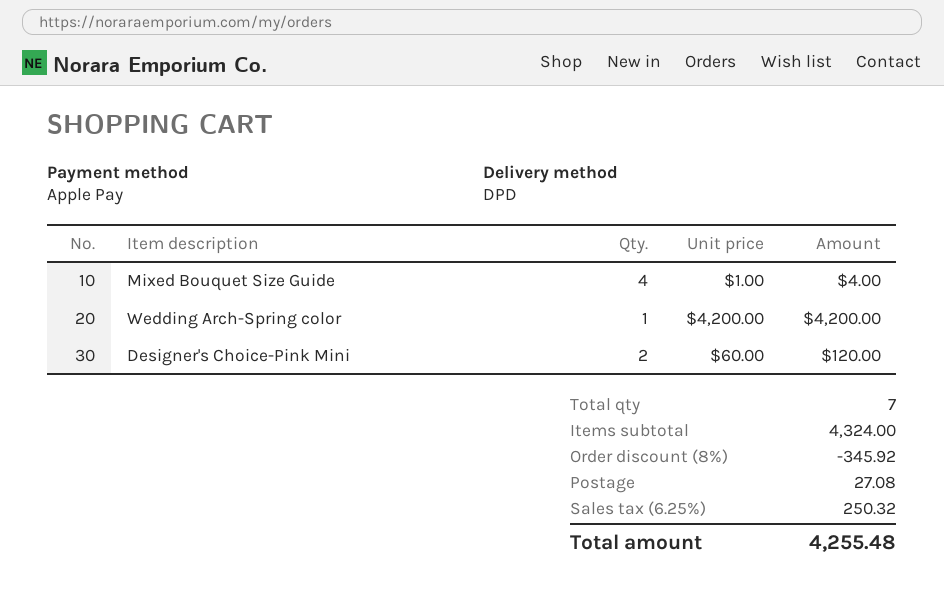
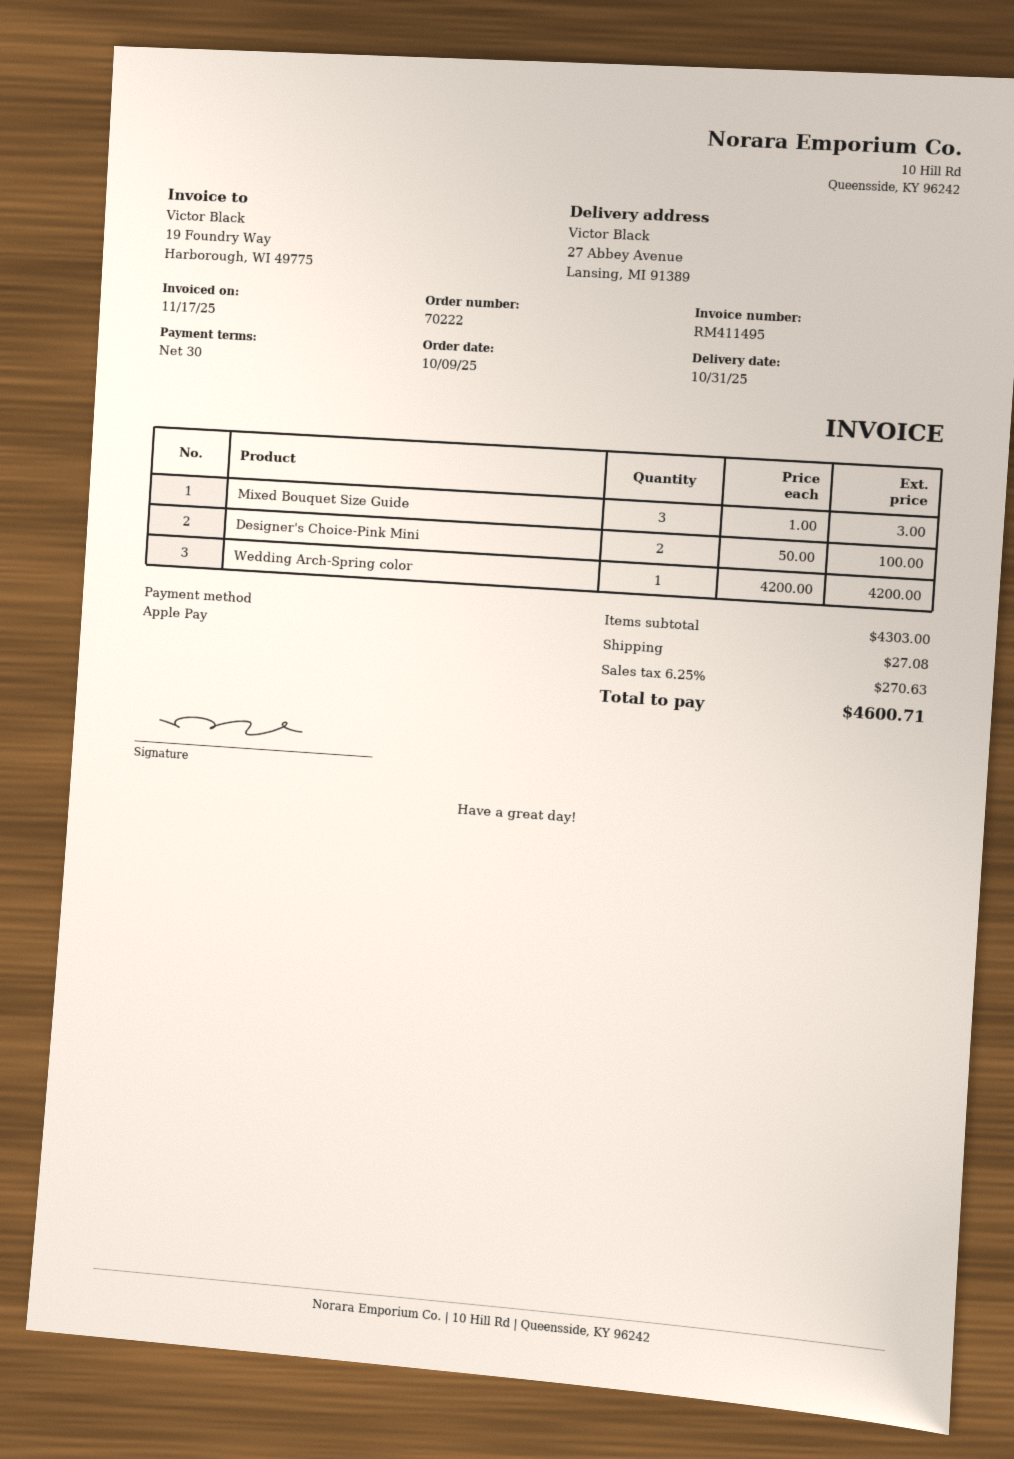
Mixed Bouquet Size Guide: 4 x 1.00 = 4.00 -> 3 x 1.00 = 3.00
Designer's Choice-Pink Mini: 2 x 60.00 = 120.00 -> 2 x 50.00 = 100.00
subtotal: 4324.00 -> 4303.00
discount: 8% = 345.92 -> none
tax: 6.25% = 250.32 -> 6.25% = 270.63
total: 4255.48 -> 4600.71

